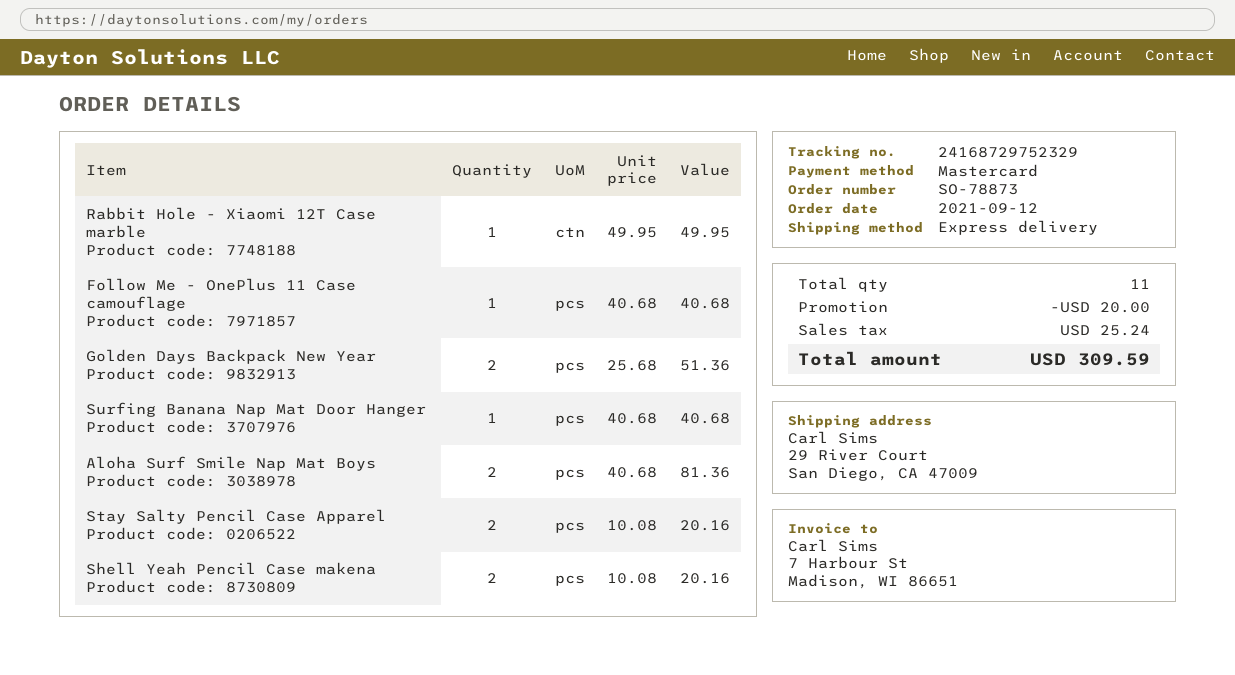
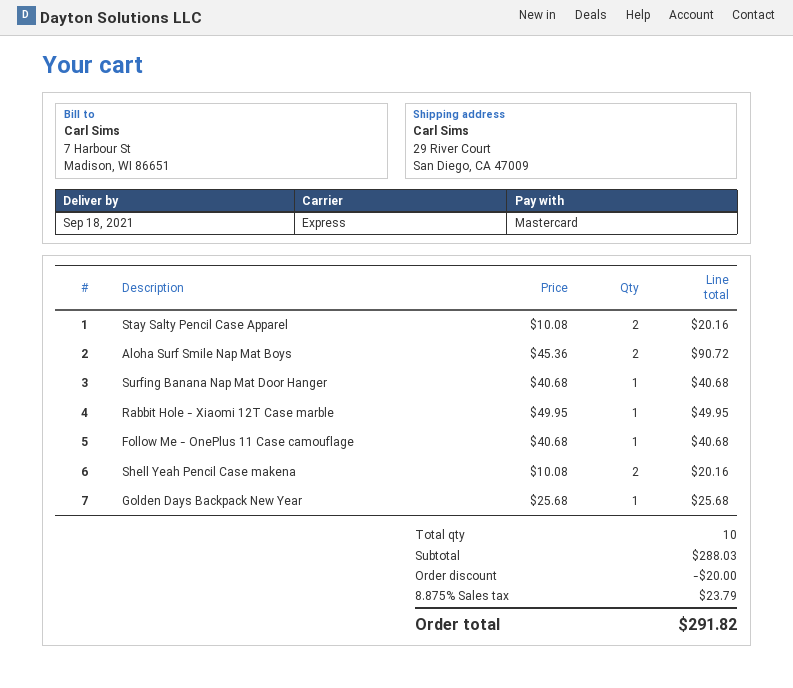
Golden Days Backpack New Year: 2 x 25.68 = 51.36 -> 1 x 25.68 = 25.68
Aloha Surf Smile Nap Mat Boys: 2 x 40.68 = 81.36 -> 2 x 45.36 = 90.72
total quantity: 11 -> 10
tax: 25.24 -> 23.79
total: 309.59 -> 291.82

